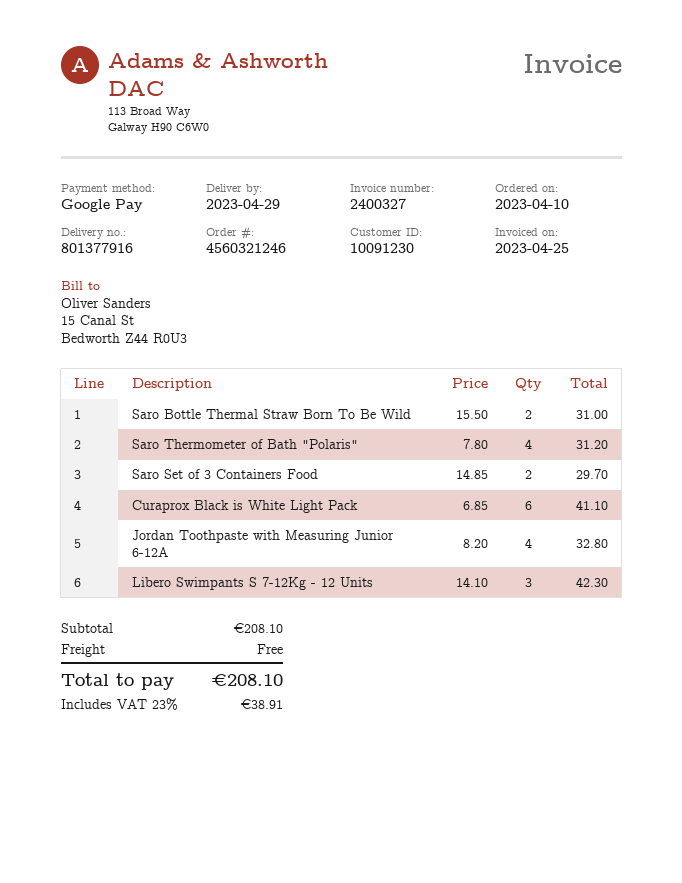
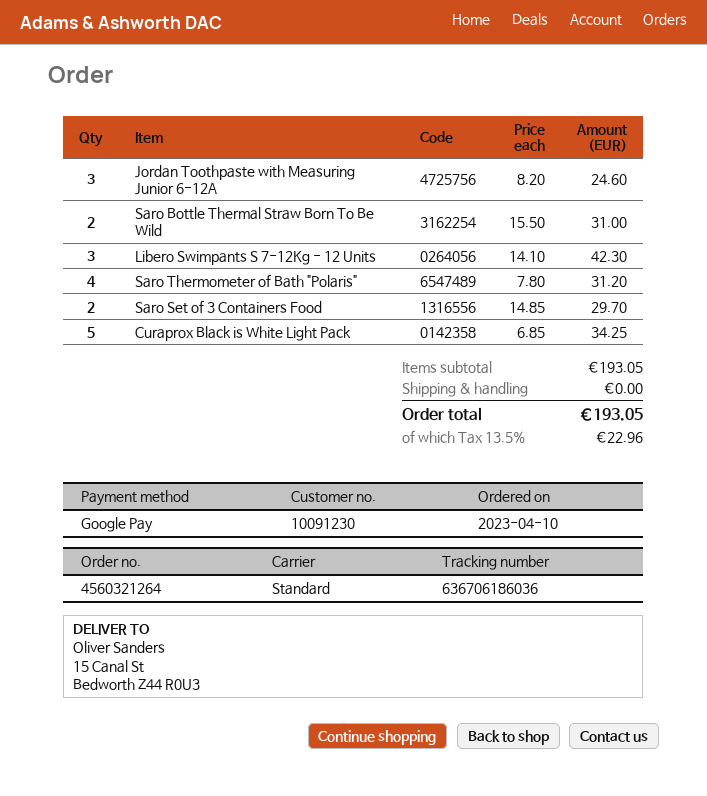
order number: 4560321246 -> 4560321264
Curaprox Black is White Light Pack: 6 x 6.85 = 41.10 -> 5 x 6.85 = 34.25
Jordan Toothpaste with Measuring Junior 6-12A: 4 x 8.20 = 32.80 -> 3 x 8.20 = 24.60
subtotal: 208.10 -> 193.05
tax: 23% = 38.91 -> 13.5% = 22.96
total: 208.10 -> 193.05

